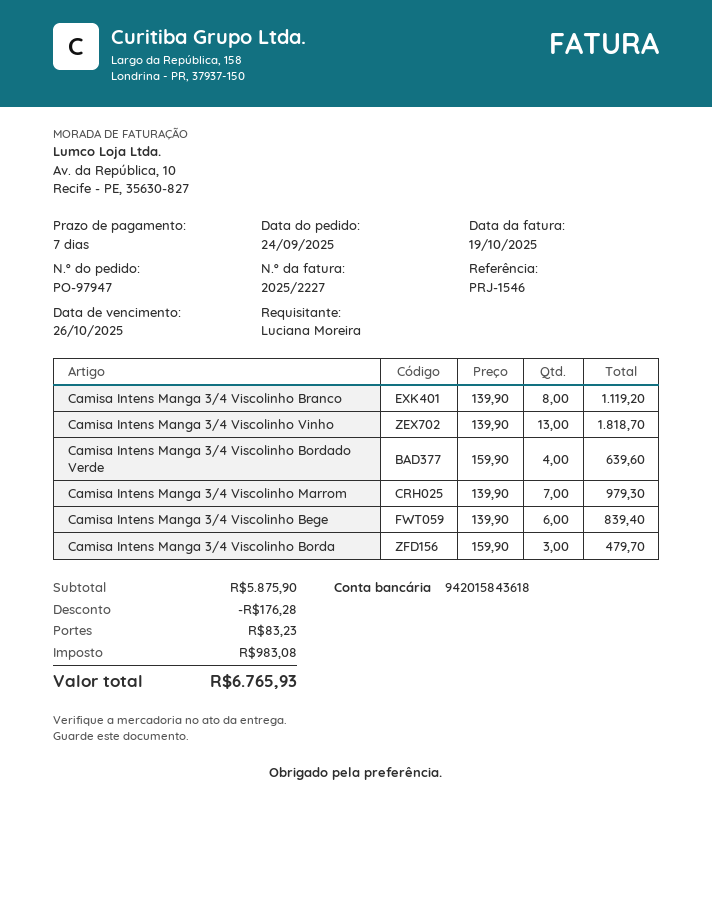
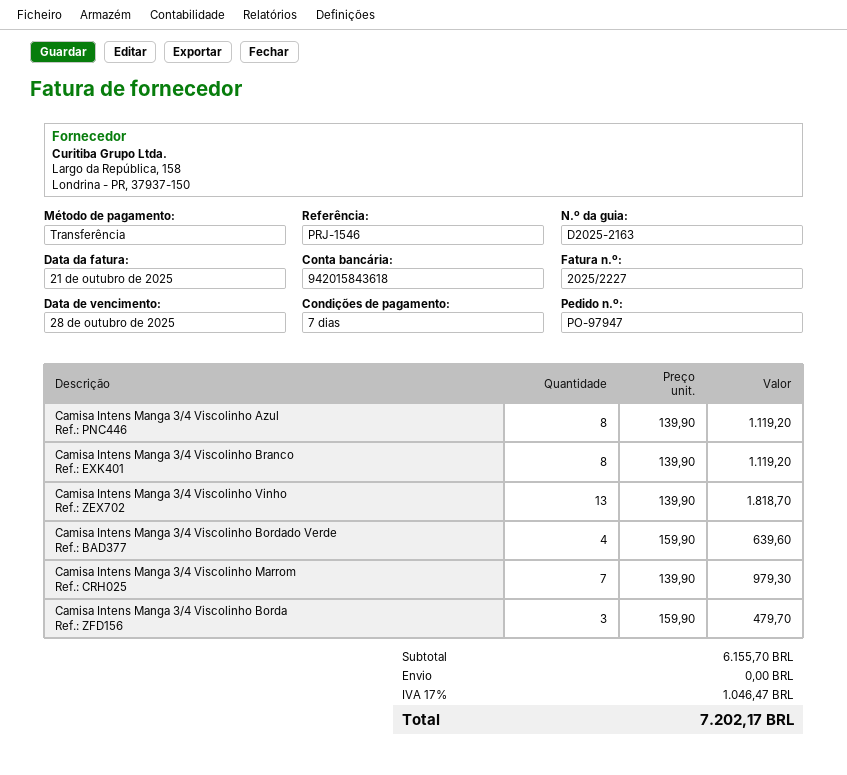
invoice date: 2025-10-19 -> 2025-10-21
due date: 2025-10-26 -> 2025-10-28
Camisa Intens Manga 3/4 Viscolinho Bege: 6 x 139.90 = 839.40 -> none
Camisa Intens Manga 3/4 Viscolinho Azul: none -> 8 x 139.90 = 1119.20
subtotal: 5875.90 -> 6155.70
discount: 176.28 -> none
shipping: 83.23 -> 0.00
tax: 983.08 -> 1046.47
total: 6765.93 -> 7202.17

